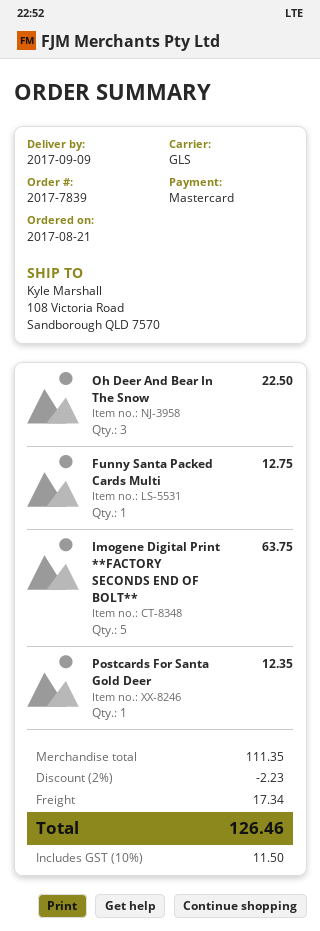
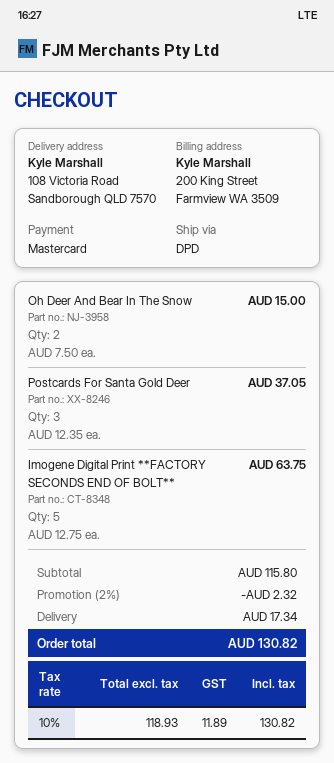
shipping method: GLS -> DPD
Oh Deer And Bear In The Snow: 3 for 22.50 -> 2 for 15.00
Funny Santa Packed Cards Multi: 1 for 12.75 -> none
Postcards For Santa Gold Deer: 1 for 12.35 -> 3 for 37.05
subtotal: 111.35 -> 115.80
discount: 2% = 2.23 -> 2% = 2.32
tax: 10% = 11.50 -> 10% = 11.89
total: 126.46 -> 130.82

